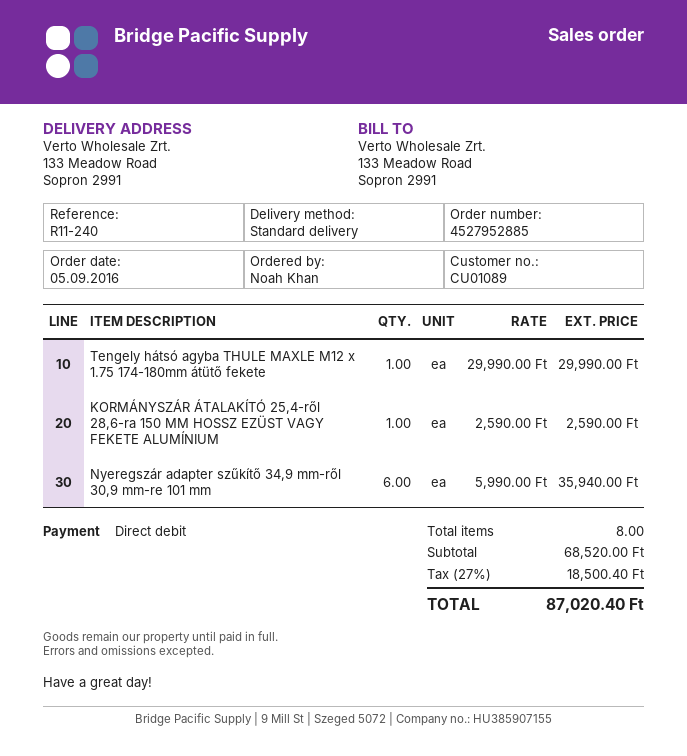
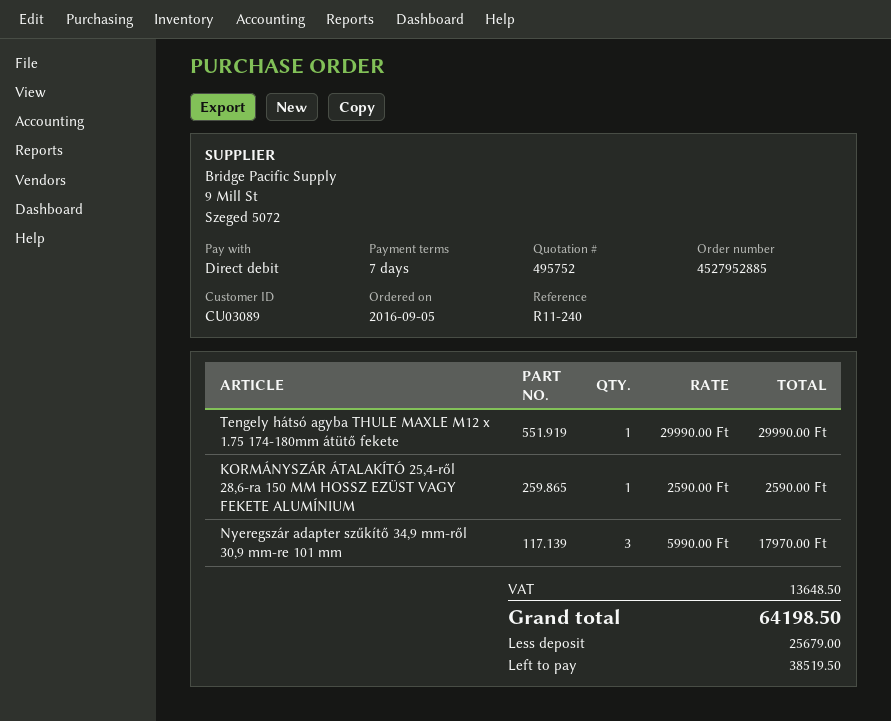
customer number: CU01089 -> CU03089
Nyeregszár adapter szűkítő 34,9 mm-ről 30,9 mm-re 101 mm: 6 x 5990.00 = 35940.00 -> 3 x 5990.00 = 17970.00
tax: 18500.40 -> 13648.50
total: 87020.40 -> 64198.50

